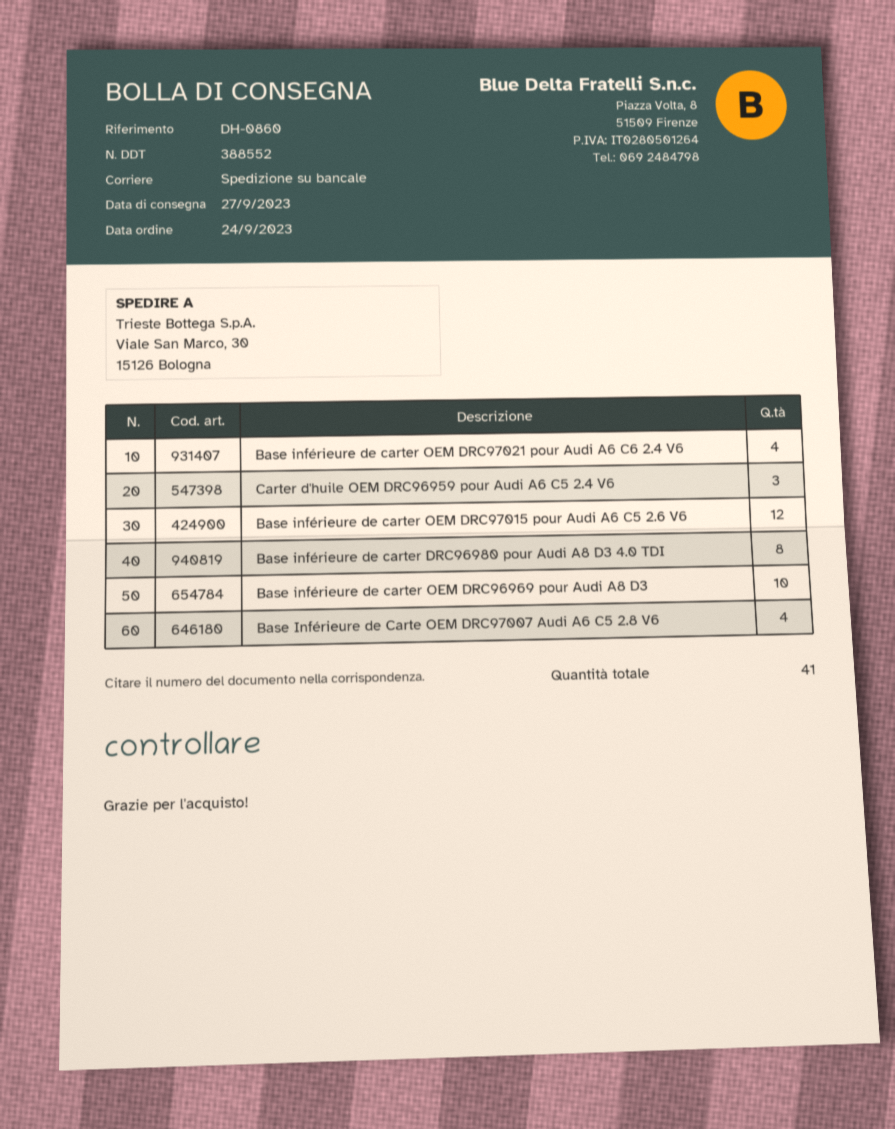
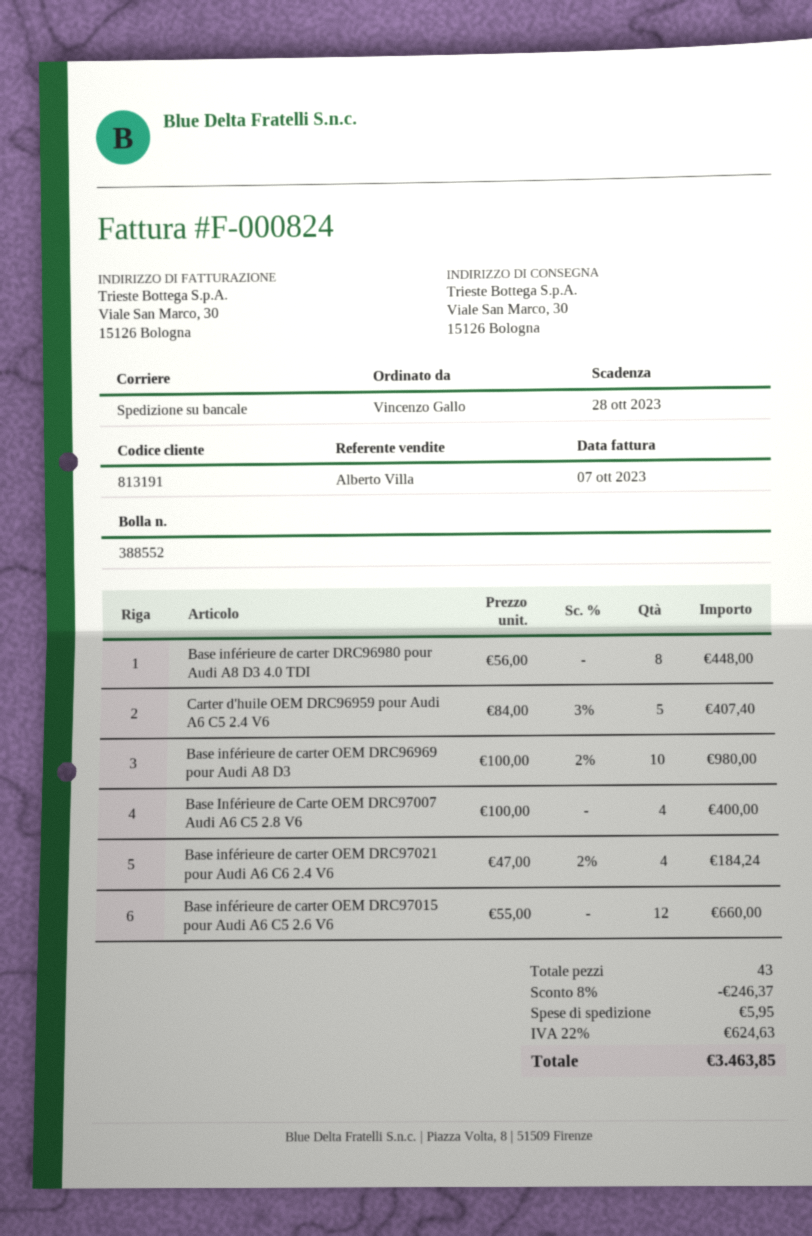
Carter d'huile OEM DRC96959 pour Audi A6 C5 2.4 V6: 3 -> 5
total quantity: 41 -> 43

